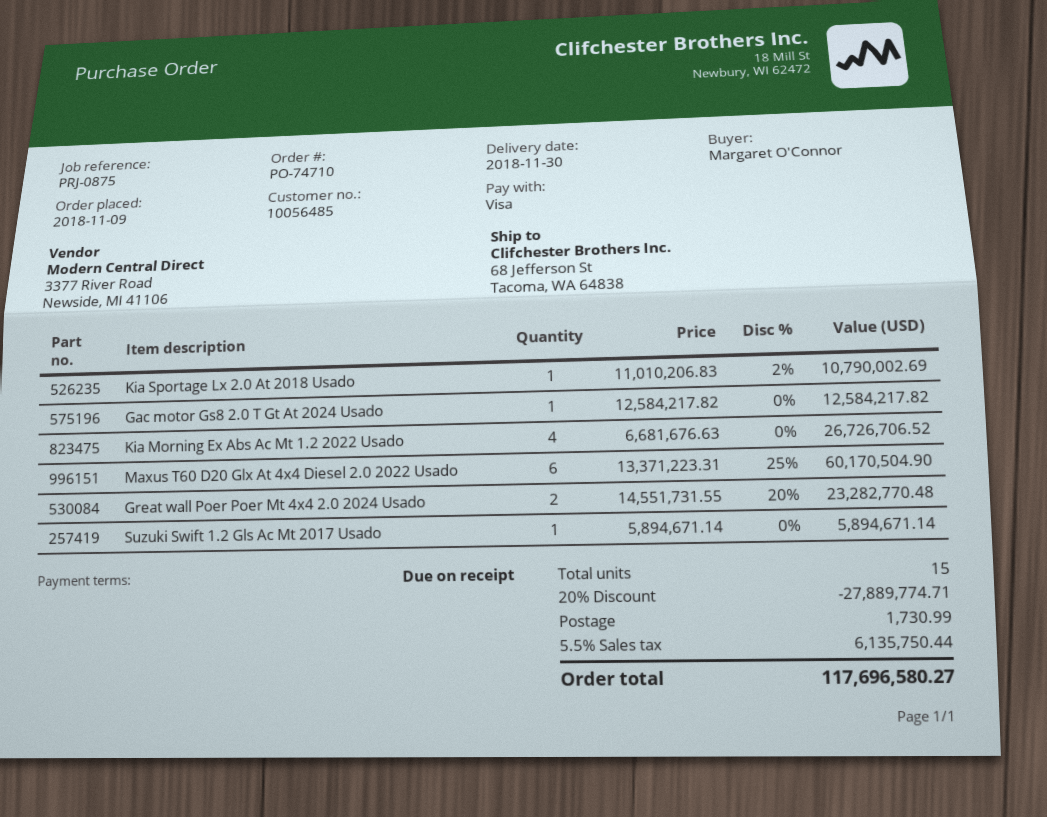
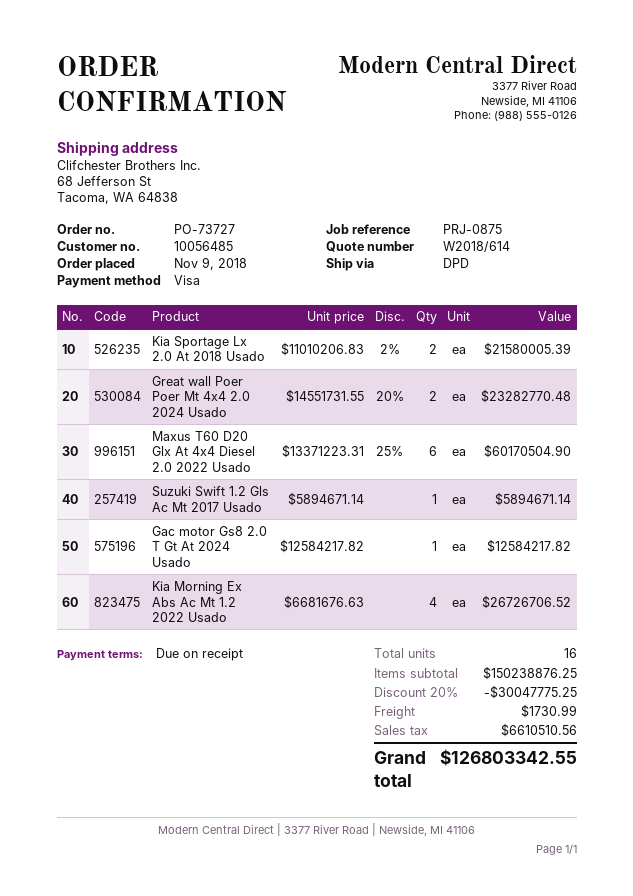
order number: PO-74710 -> PO-73727
Kia Sportage Lx 2.0 At 2018 Usado: 1 x 11010206.83 - 2% = 10790002.69 -> 2 x 11010206.83 - 2% = 21580005.39
total quantity: 15 -> 16
discount: 20% = 27889774.71 -> 20% = 30047775.25
tax: 6135750.44 -> 6610510.56
total: 117696580.27 -> 126803342.55

